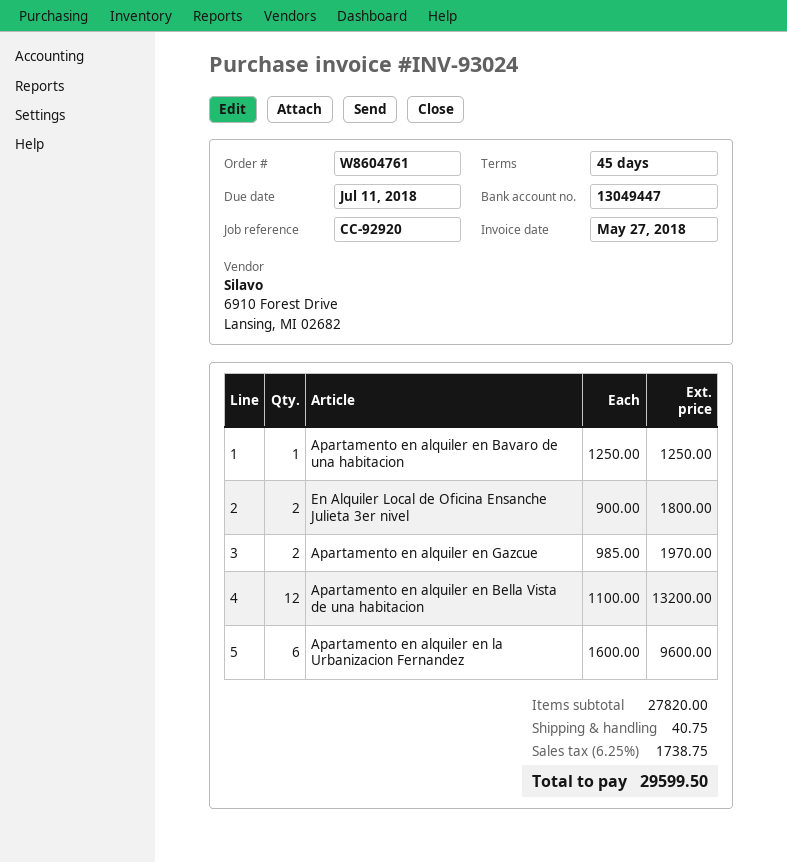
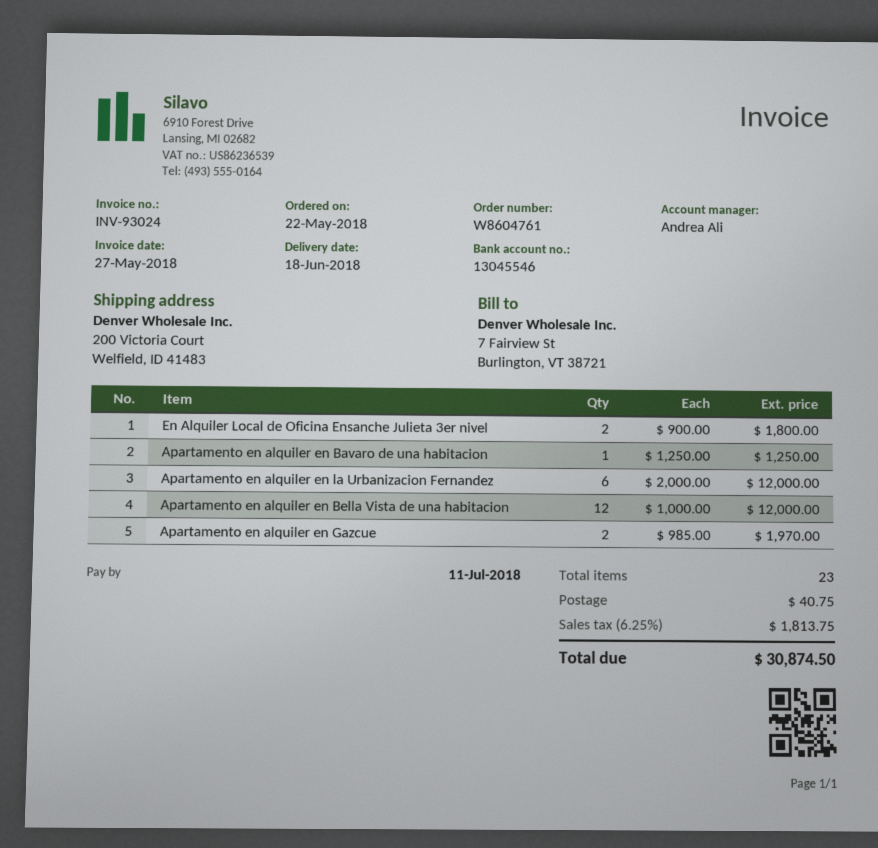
bank account: 13049447 -> 13045546
Apartamento en alquiler en Bella Vista de una habitacion: 12 x 1100.00 = 13200.00 -> 12 x 1000.00 = 12000.00
Apartamento en alquiler en la Urbanizacion Fernandez: 6 x 1600.00 = 9600.00 -> 6 x 2000.00 = 12000.00
tax: 6.25% = 1738.75 -> 6.25% = 1813.75
total: 29599.50 -> 30874.50

